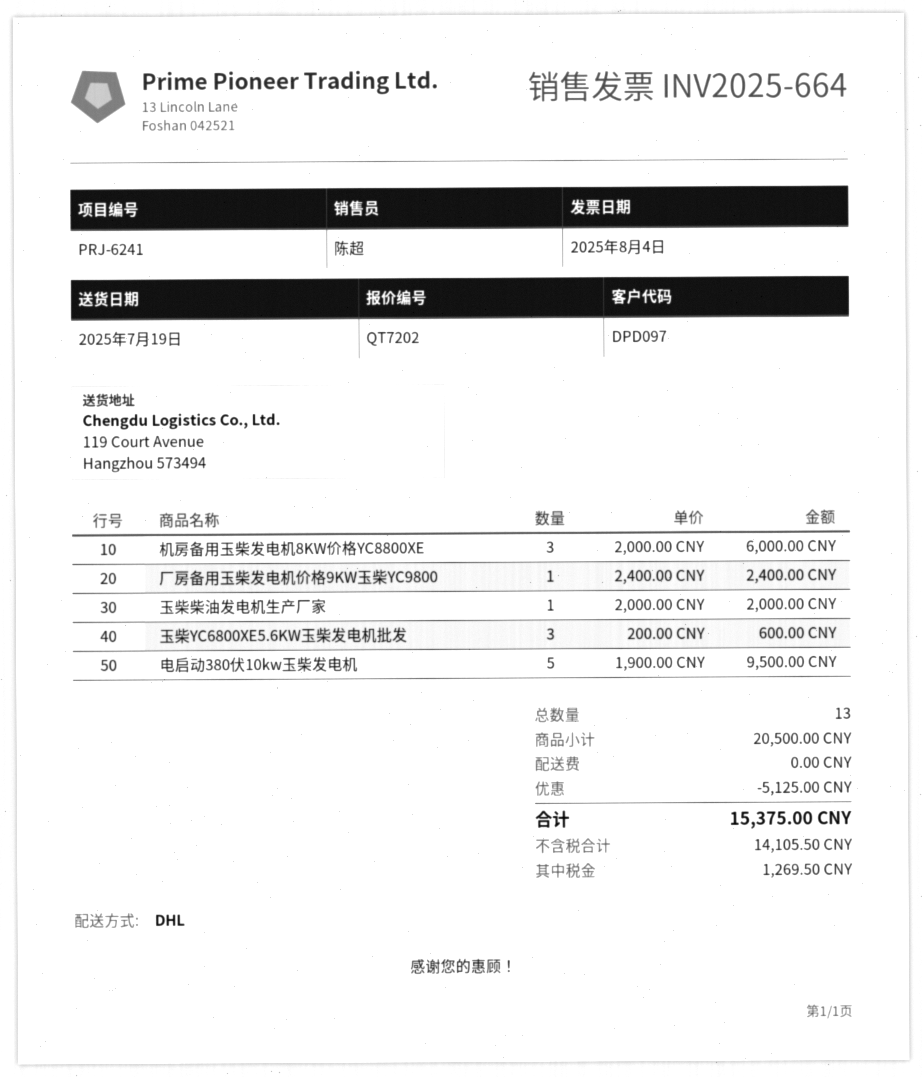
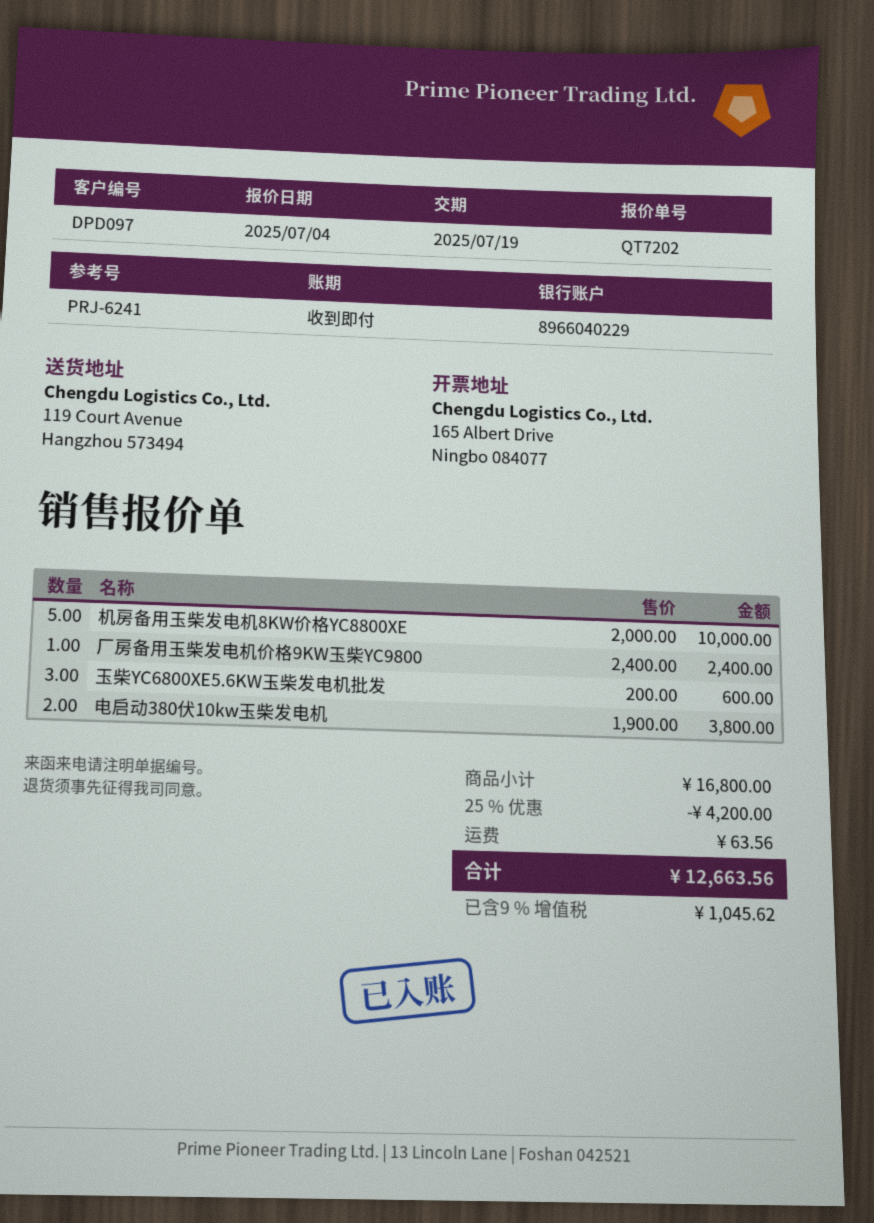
机房备用玉柴发电机8KW价格YC8800XE: 3 x 2000.00 = 6000.00 -> 5 x 2000.00 = 10000.00
玉柴柴油发电机生产厂家: 1 x 2000.00 = 2000.00 -> none
电启动380伏10kw玉柴发电机: 5 x 1900.00 = 9500.00 -> 2 x 1900.00 = 3800.00
subtotal: 20500.00 -> 16800.00
discount: 5125.00 -> 4200.00
shipping: 0.00 -> 63.56
tax: 1269.50 -> 1045.62
total: 15375.00 -> 12663.56

